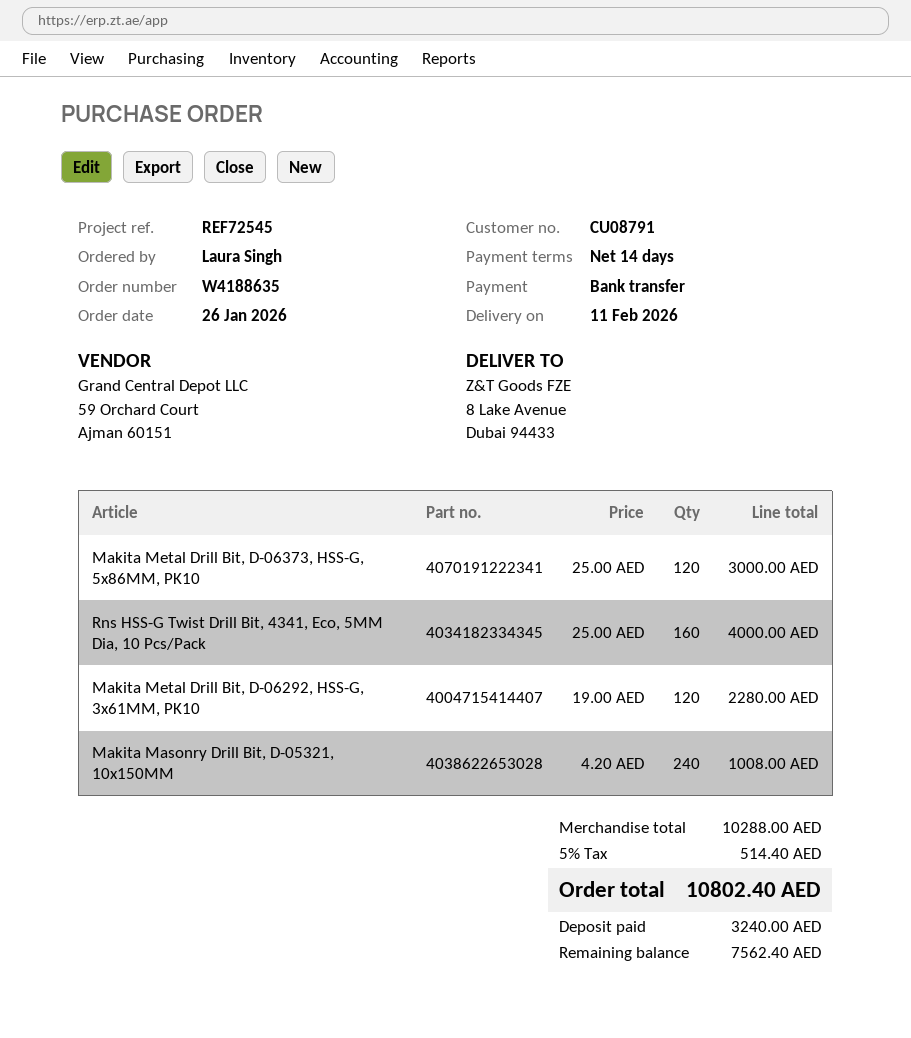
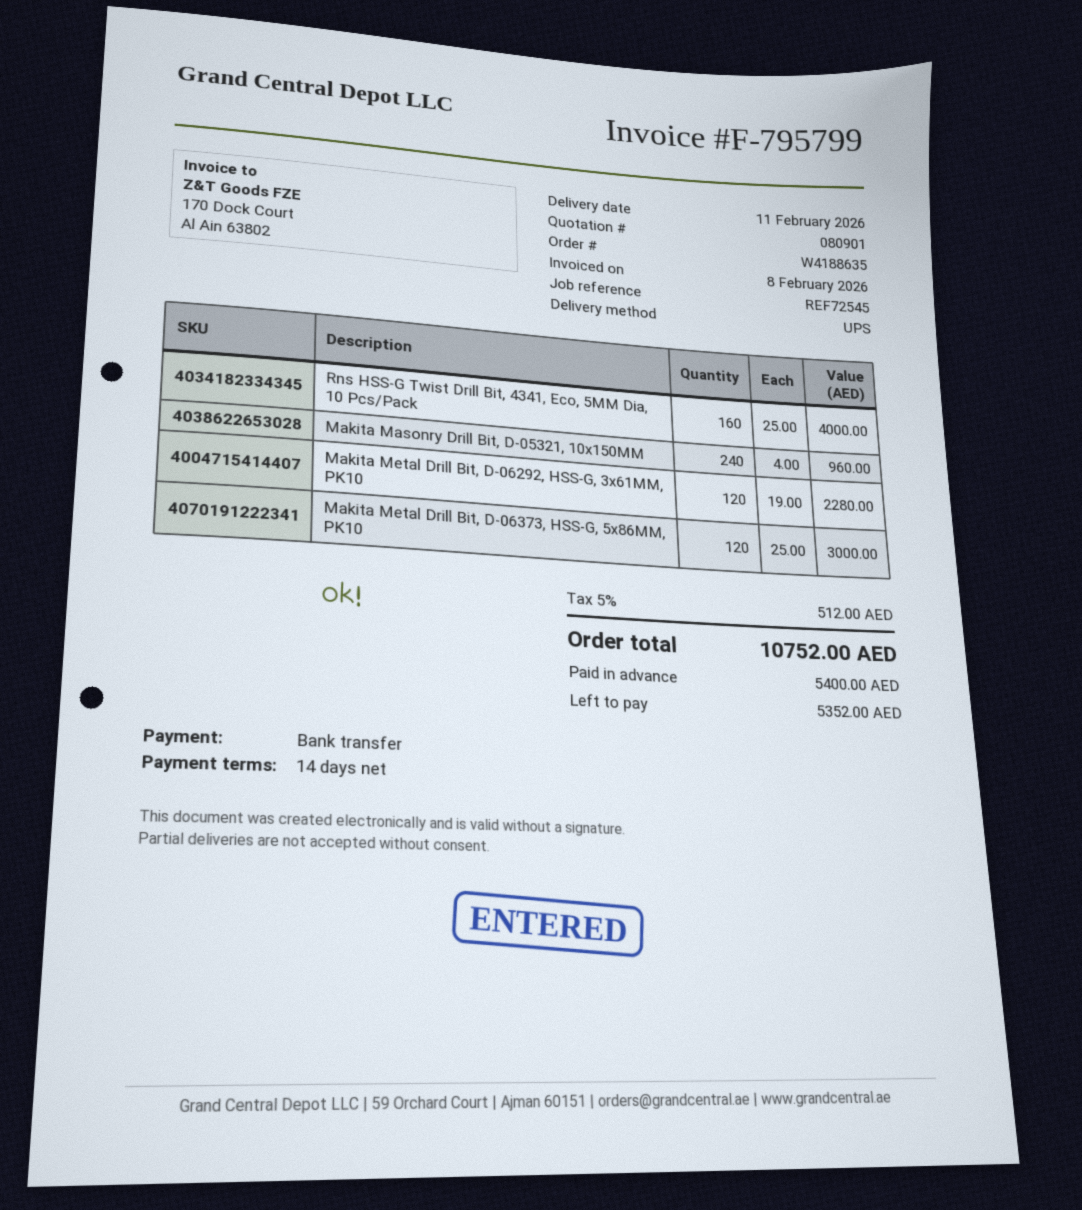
Makita Masonry Drill Bit, D-05321, 10x150MM: 240 x 4.20 = 1008.00 -> 240 x 4.00 = 960.00
tax: 5% = 514.40 -> 5% = 512.00
total: 10802.40 -> 10752.00
deposit: 3240.00 -> 5400.00
balance: 7562.40 -> 5352.00

